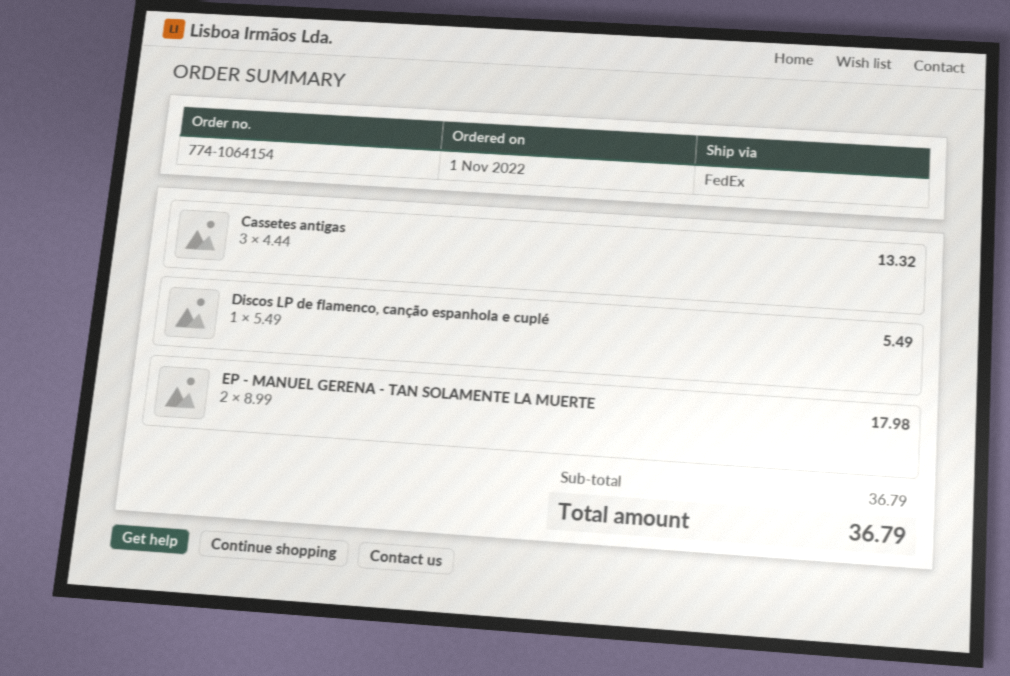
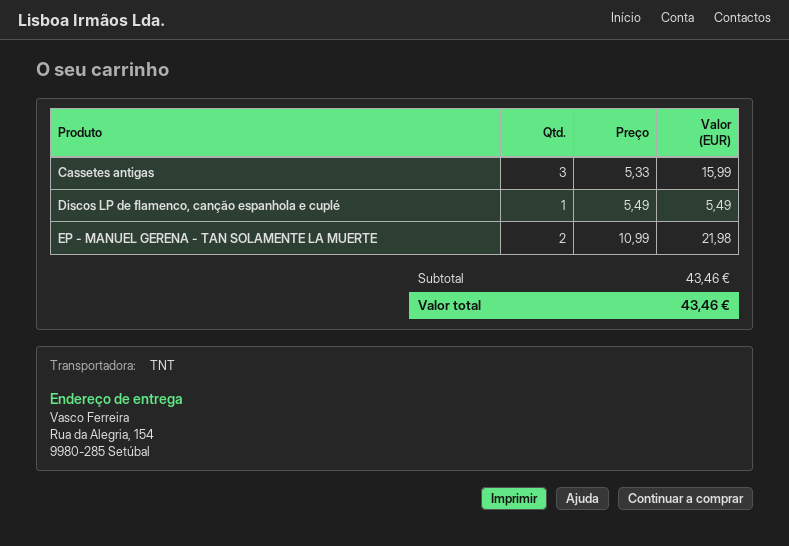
shipping method: FedEx -> TNT
Cassetes antigas: 3 x 4.44 = 13.32 -> 3 x 5.33 = 15.99
EP - MANUEL GERENA - TAN SOLAMENTE LA MUERTE: 2 x 8.99 = 17.98 -> 2 x 10.99 = 21.98
subtotal: 36.79 -> 43.46
total: 36.79 -> 43.46

